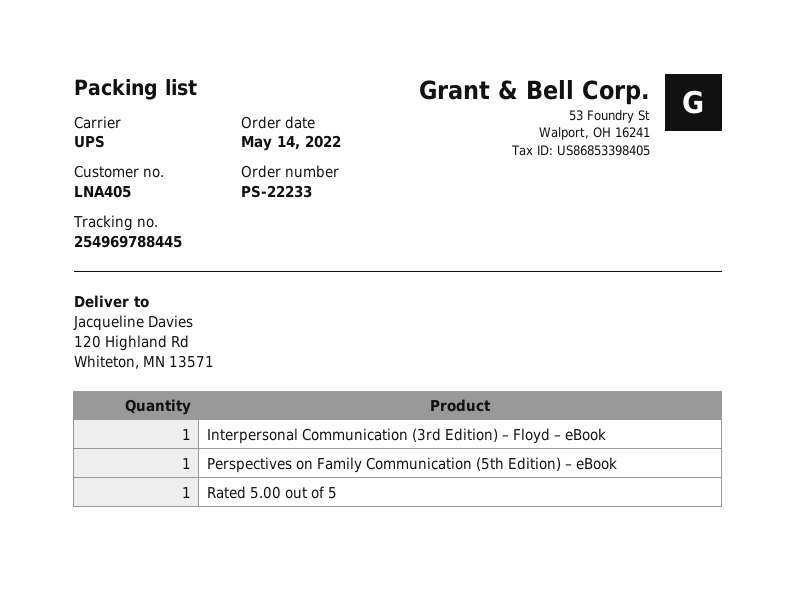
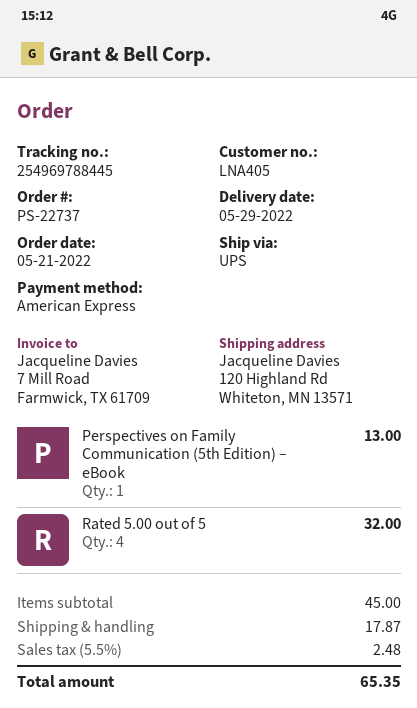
order number: PS-22233 -> PS-22737
order date: 2022-05-14 -> 2022-05-21
Interpersonal Communication (3rd Edition) – Floyd – eBook: 1 -> none
Rated 5.00 out of 5: 1 -> 4

